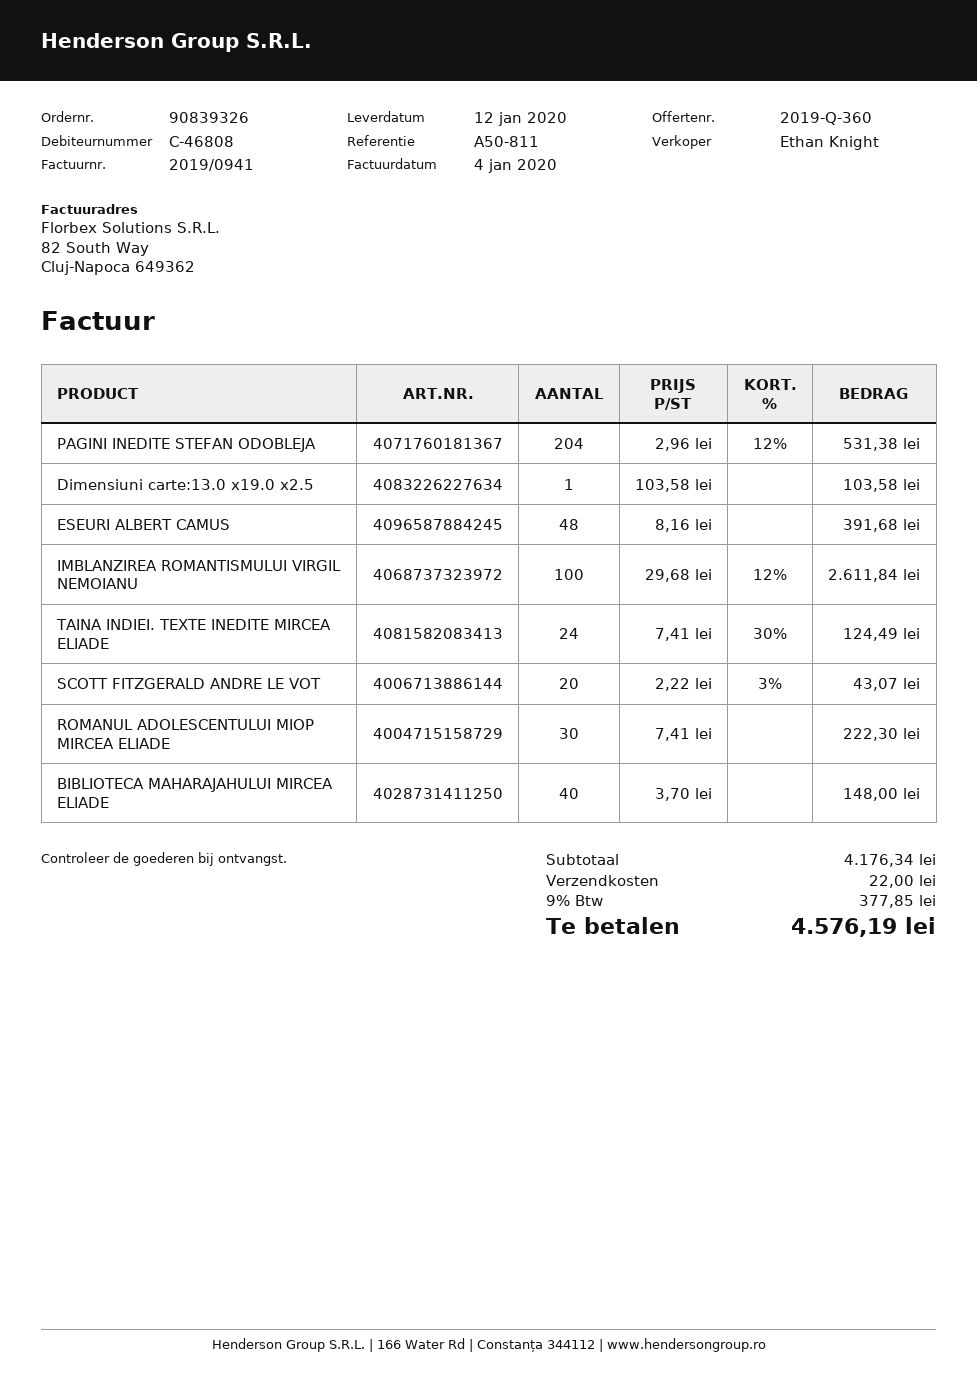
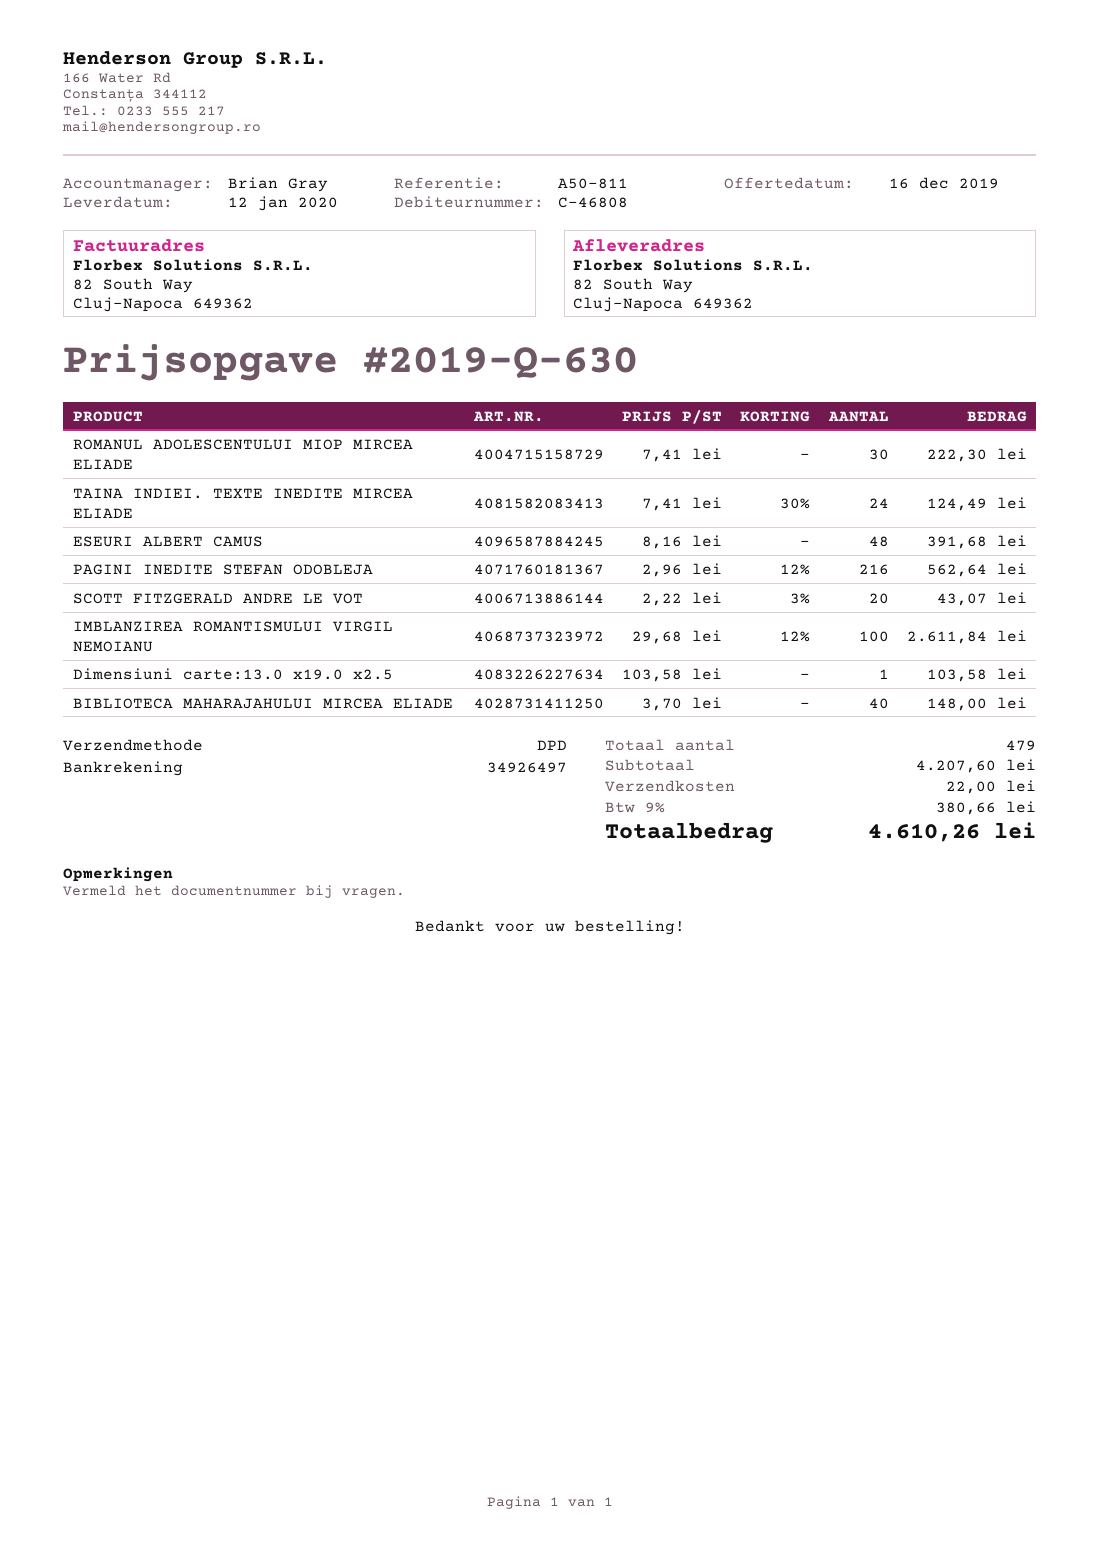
quote number: 2019-Q-360 -> 2019-Q-630
sales rep: Ethan Knight -> Brian Gray
PAGINI INEDITE STEFAN ODOBLEJA: 204 x 2.96 - 12% = 531.38 -> 216 x 2.96 - 12% = 562.64
subtotal: 4176.34 -> 4207.60
tax: 9% = 377.85 -> 9% = 380.66
total: 4576.19 -> 4610.26

